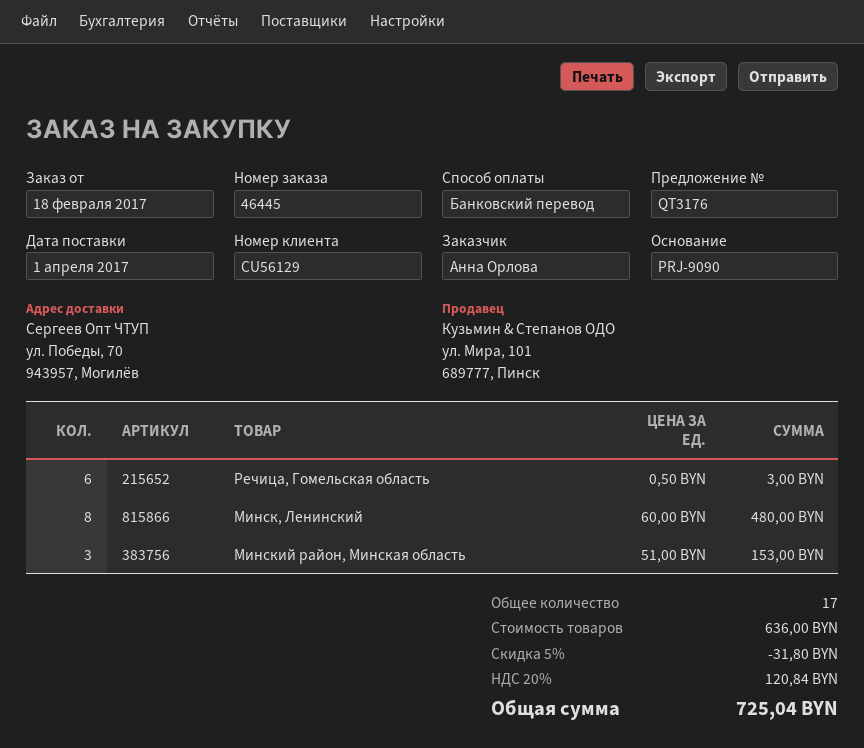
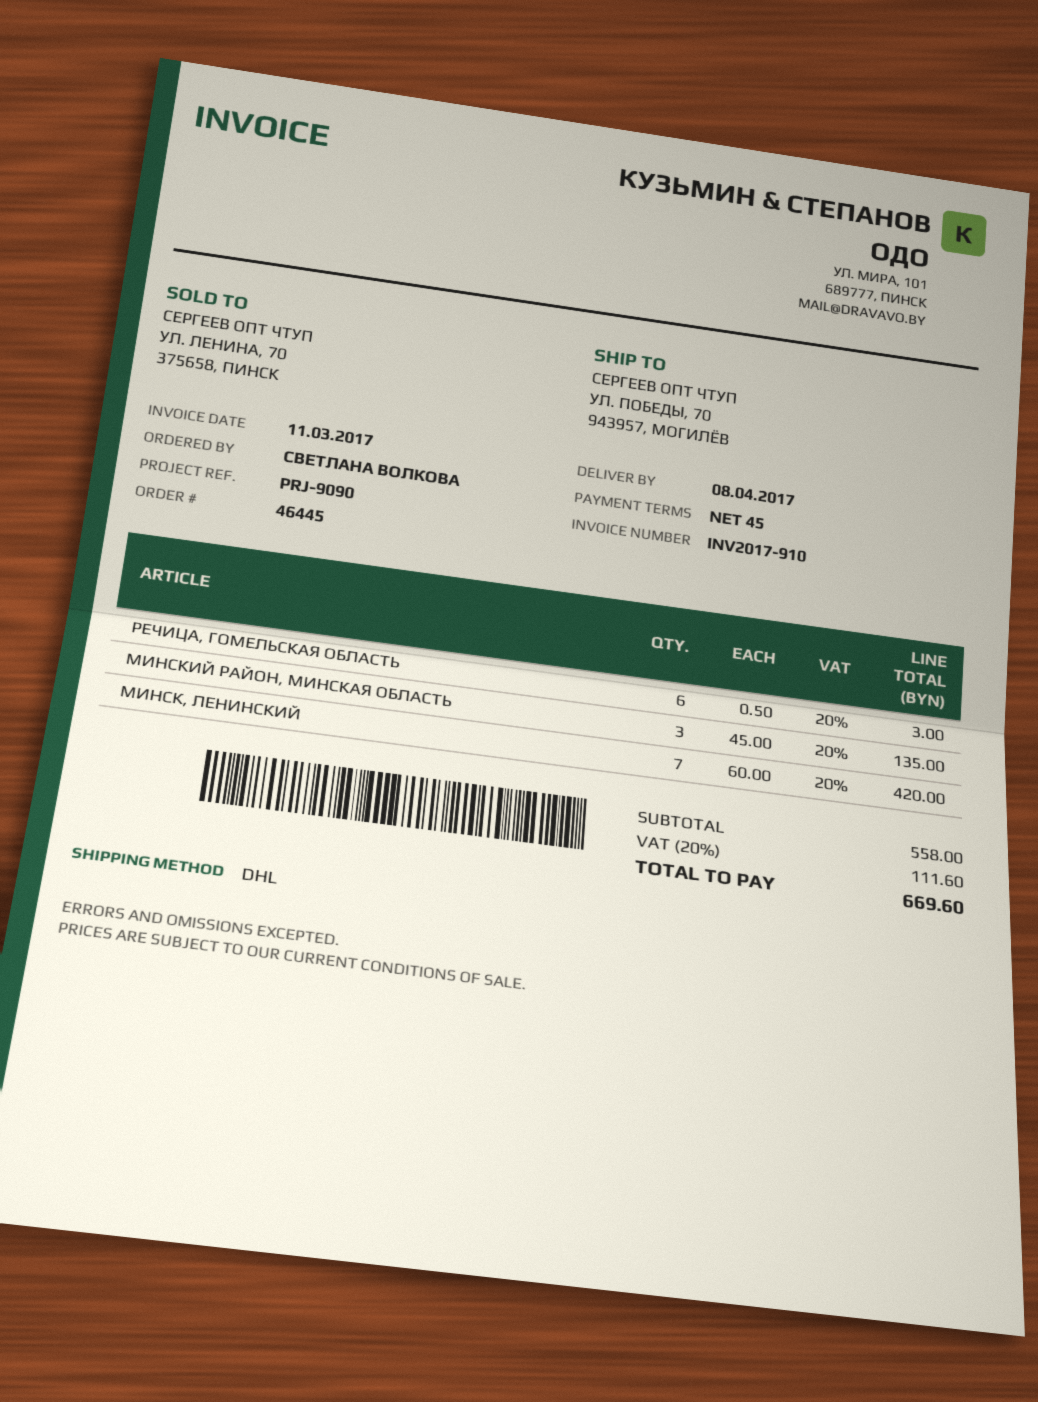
delivery date: 2017-04-01 -> 2017-04-08
ordered by: Анна Орлова -> СВЕТЛАНА ВОЛКОВА
Минск, Ленинский: 8 x 60.00 = 480.00 -> 7 x 60.00 = 420.00
Минский район, Минская область: 3 x 51.00 = 153.00 -> 3 x 45.00 = 135.00
subtotal: 636.00 -> 558.00
discount: 5% = 31.80 -> none
tax: 20% = 120.84 -> 20% = 111.60
total: 725.04 -> 669.60

